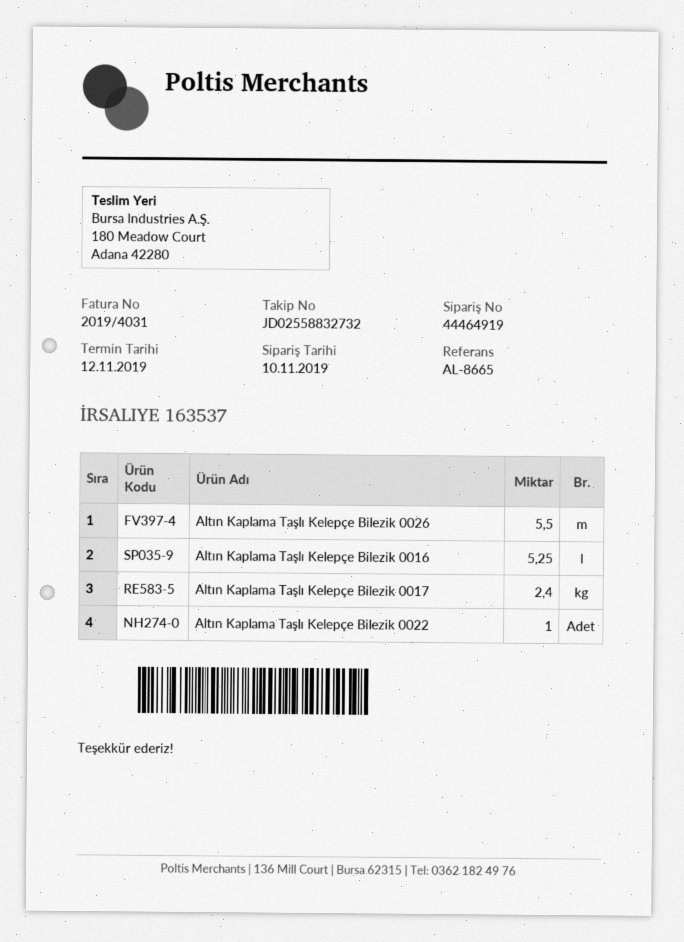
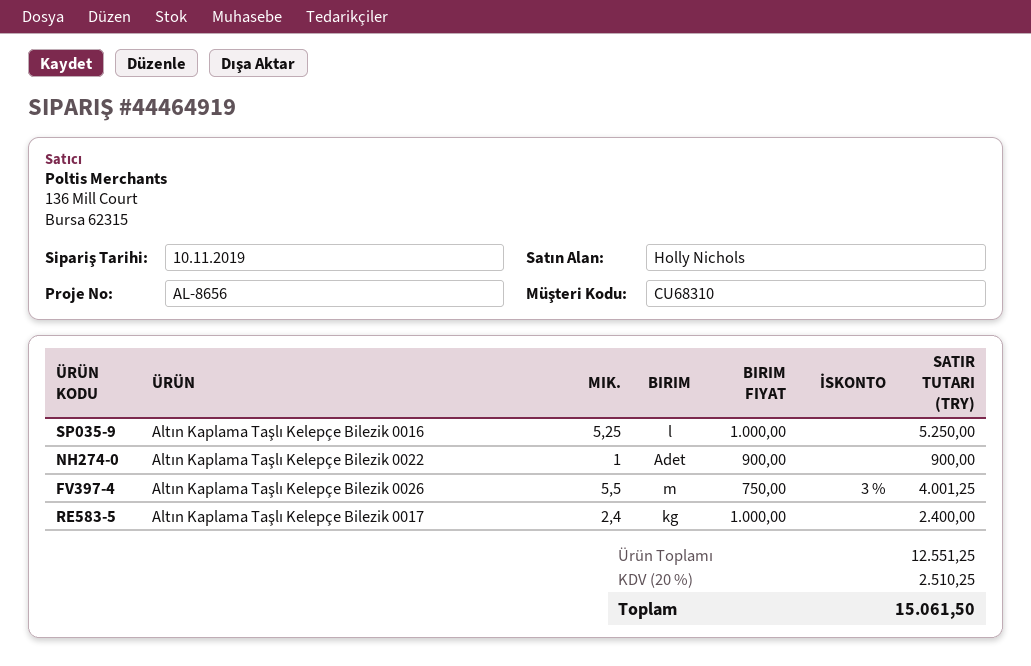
reference: AL-8665 -> AL-8656

